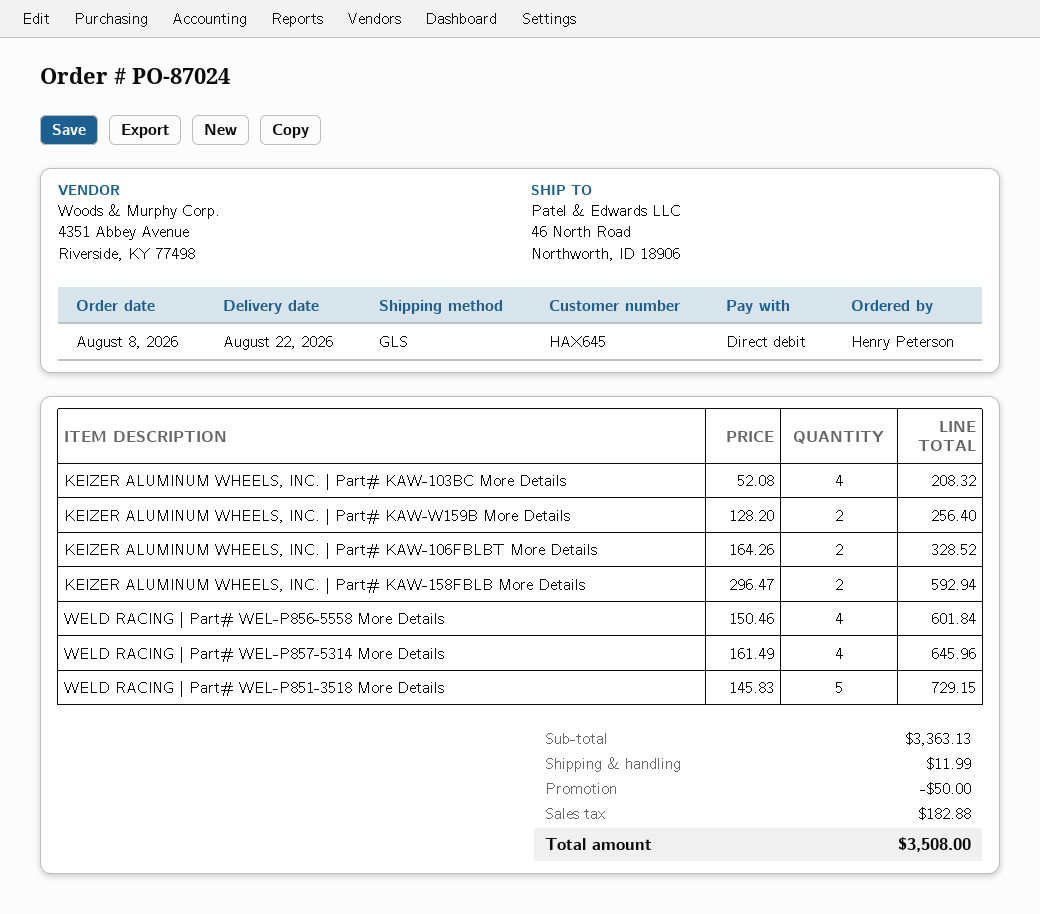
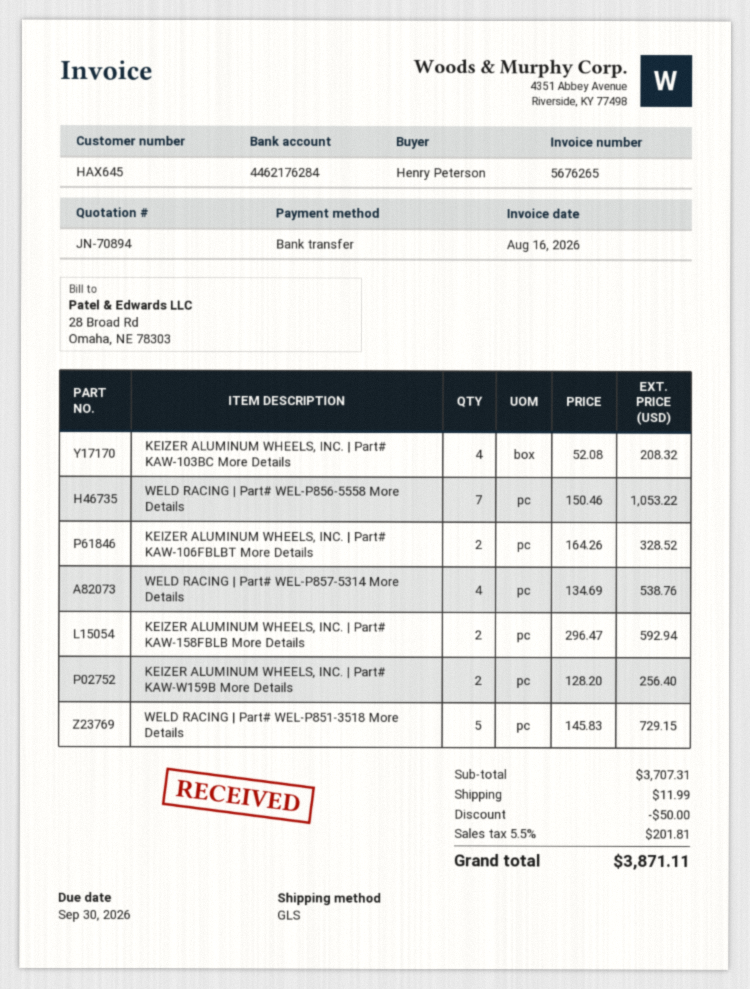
payment method: direct debit -> bank transfer
WELD RACING | Part# WEL-P856-5558 More Details: 4 x 150.46 = 601.84 -> 7 x 150.46 = 1053.22
WELD RACING | Part# WEL-P857-5314 More Details: 4 x 161.49 = 645.96 -> 4 x 134.69 = 538.76
subtotal: 3363.13 -> 3707.31
tax: 182.88 -> 201.81
total: 3508.00 -> 3871.11

